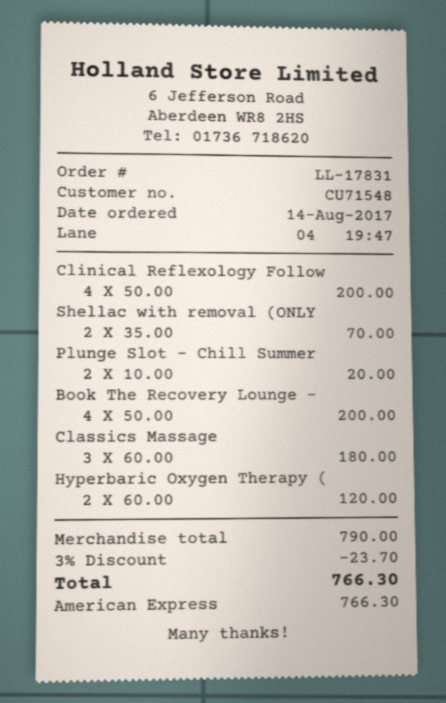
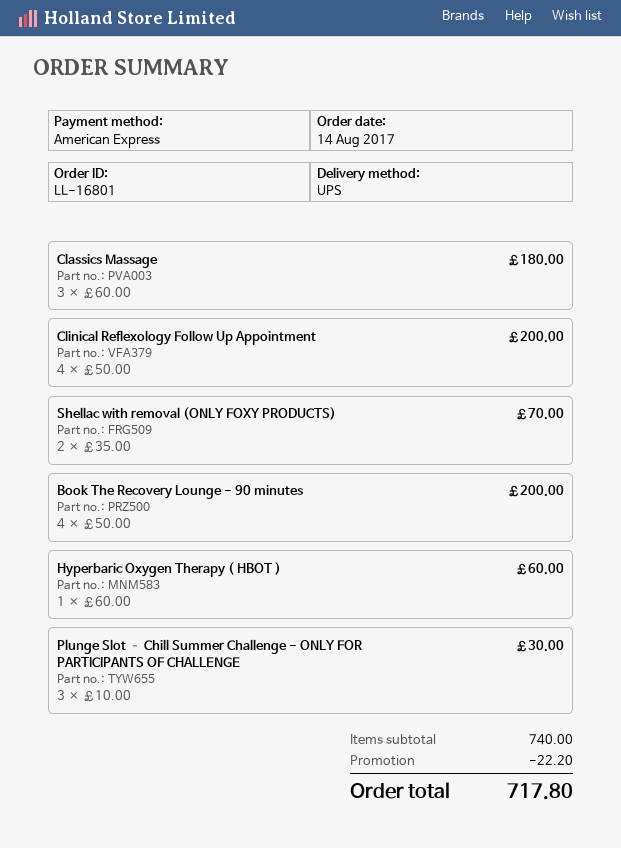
order number: LL-17831 -> LL-16801
Plunge Slot – Chill Summer: 2 x 10.00 = 20.00 -> 3 x 10.00 = 30.00
Hyperbaric Oxygen Therapy (: 2 x 60.00 = 120.00 -> 1 x 60.00 = 60.00
subtotal: 790.00 -> 740.00
discount: 23.70 -> 22.20
total: 766.30 -> 717.80

